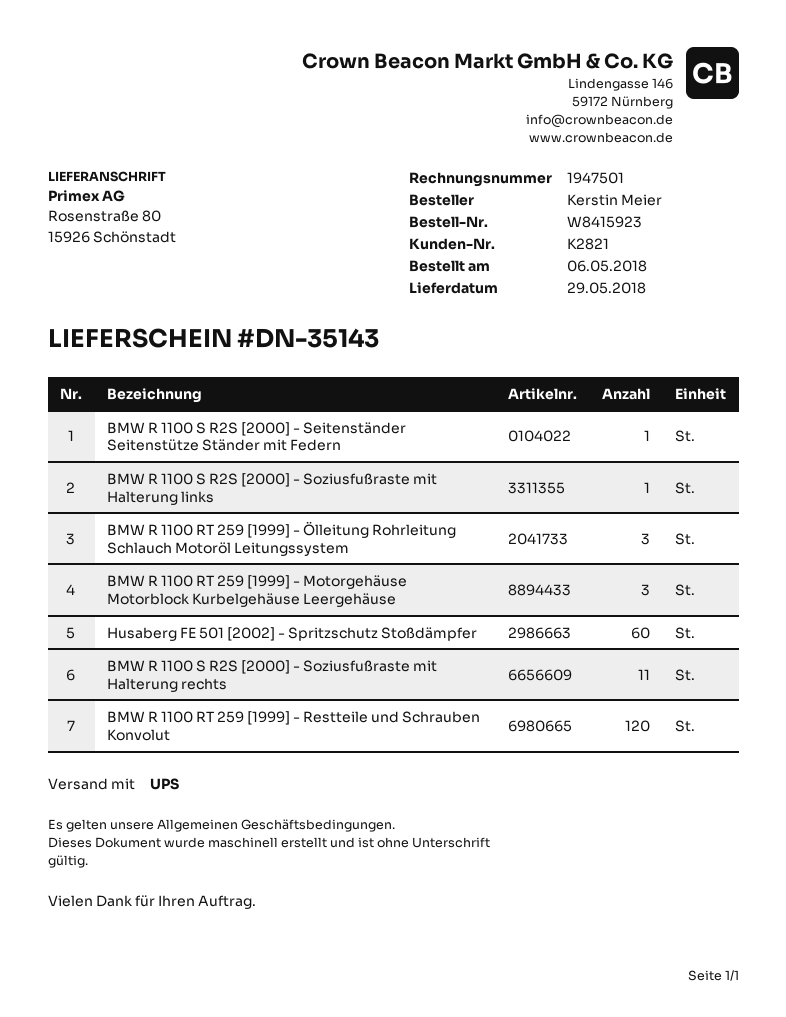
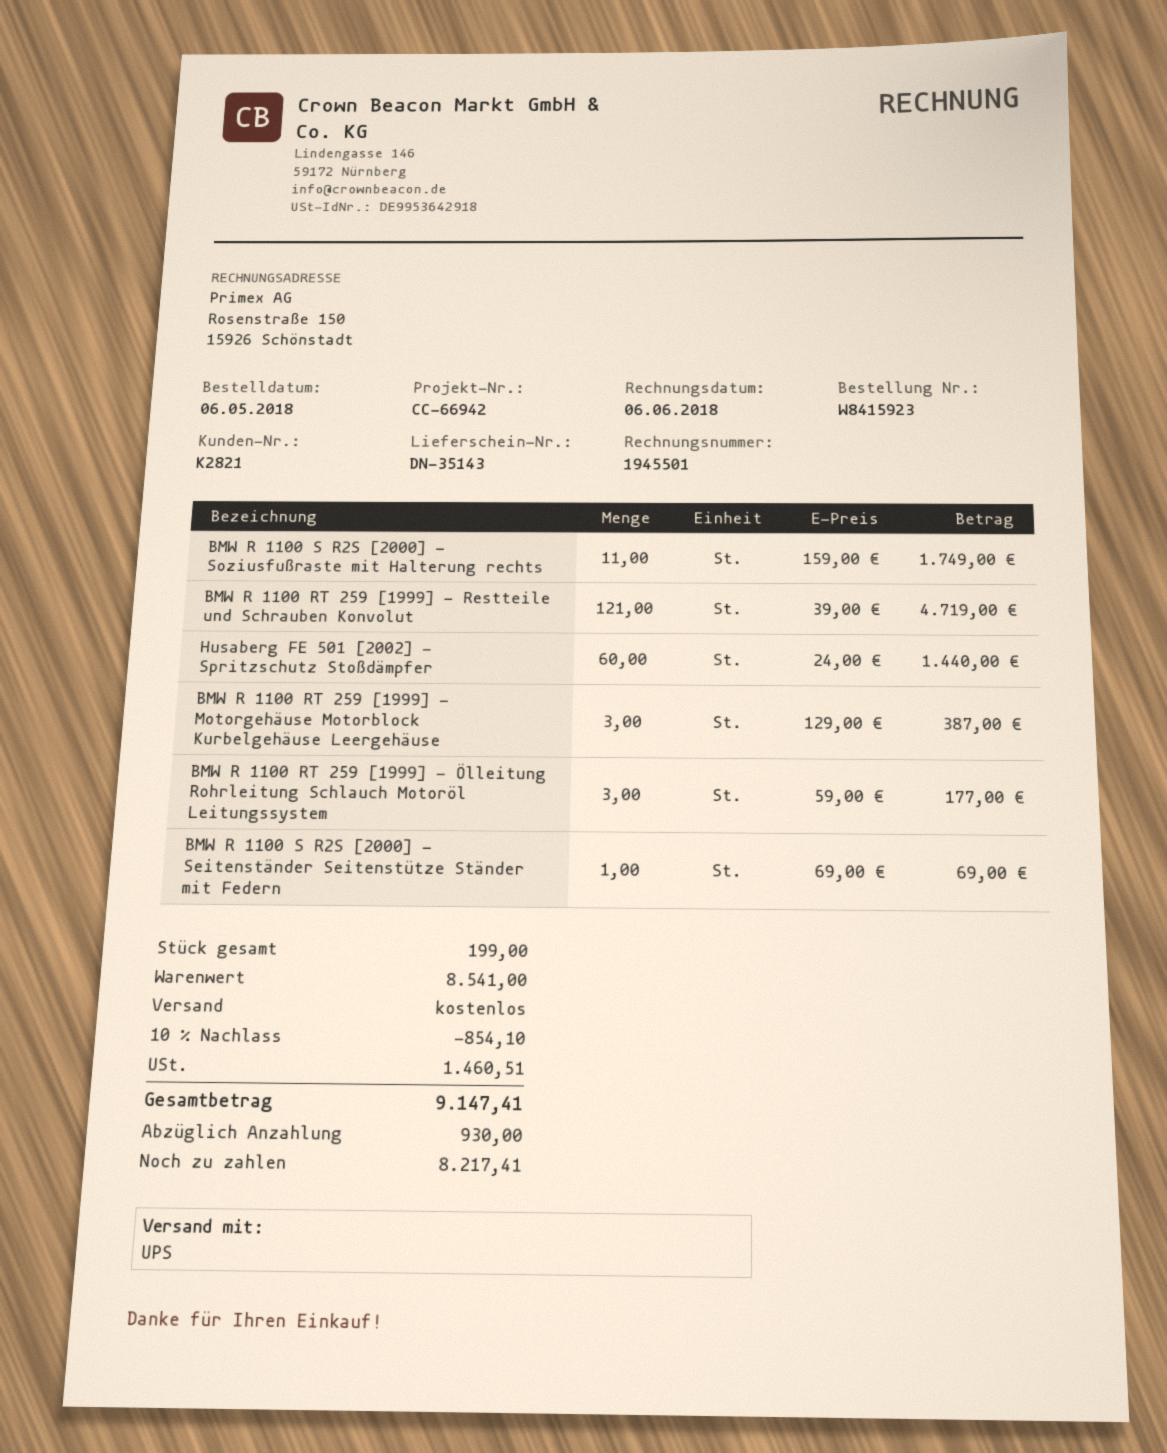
invoice number: 1947501 -> 1945501
BMW R 1100 S R2S [2000] - Soziusfußraste mit Halterung links: 1 -> none
BMW R 1100 RT 259 [1999] - Restteile und Schrauben Konvolut: 120 -> 121

